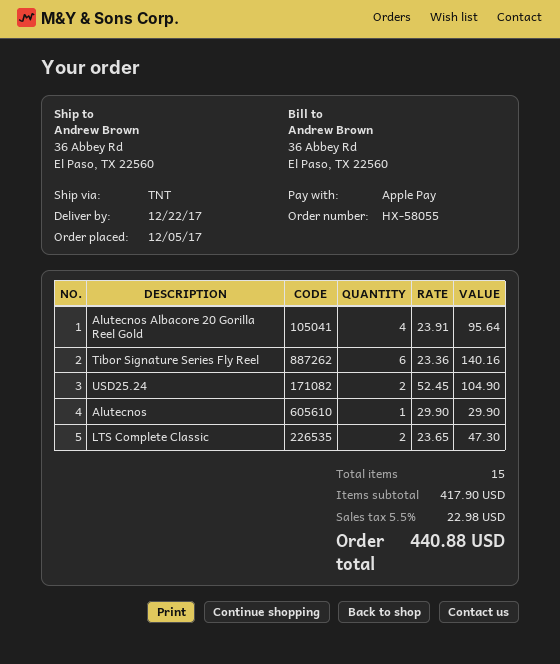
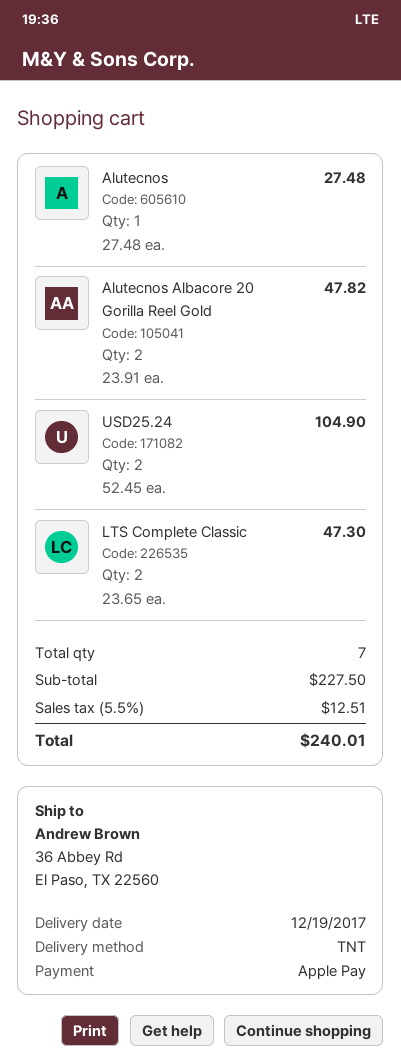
delivery date: 2017-12-22 -> 2017-12-19
Alutecnos Albacore 20 Gorilla Reel Gold: 4 x 23.91 = 95.64 -> 2 x 23.91 = 47.82
Tibor Signature Series Fly Reel: 6 x 23.36 = 140.16 -> none
Alutecnos: 1 x 29.90 = 29.90 -> 1 x 27.48 = 27.48
total quantity: 15 -> 7
subtotal: 417.90 -> 227.50
tax: 5.5% = 22.98 -> 5.5% = 12.51
total: 440.88 -> 240.01

